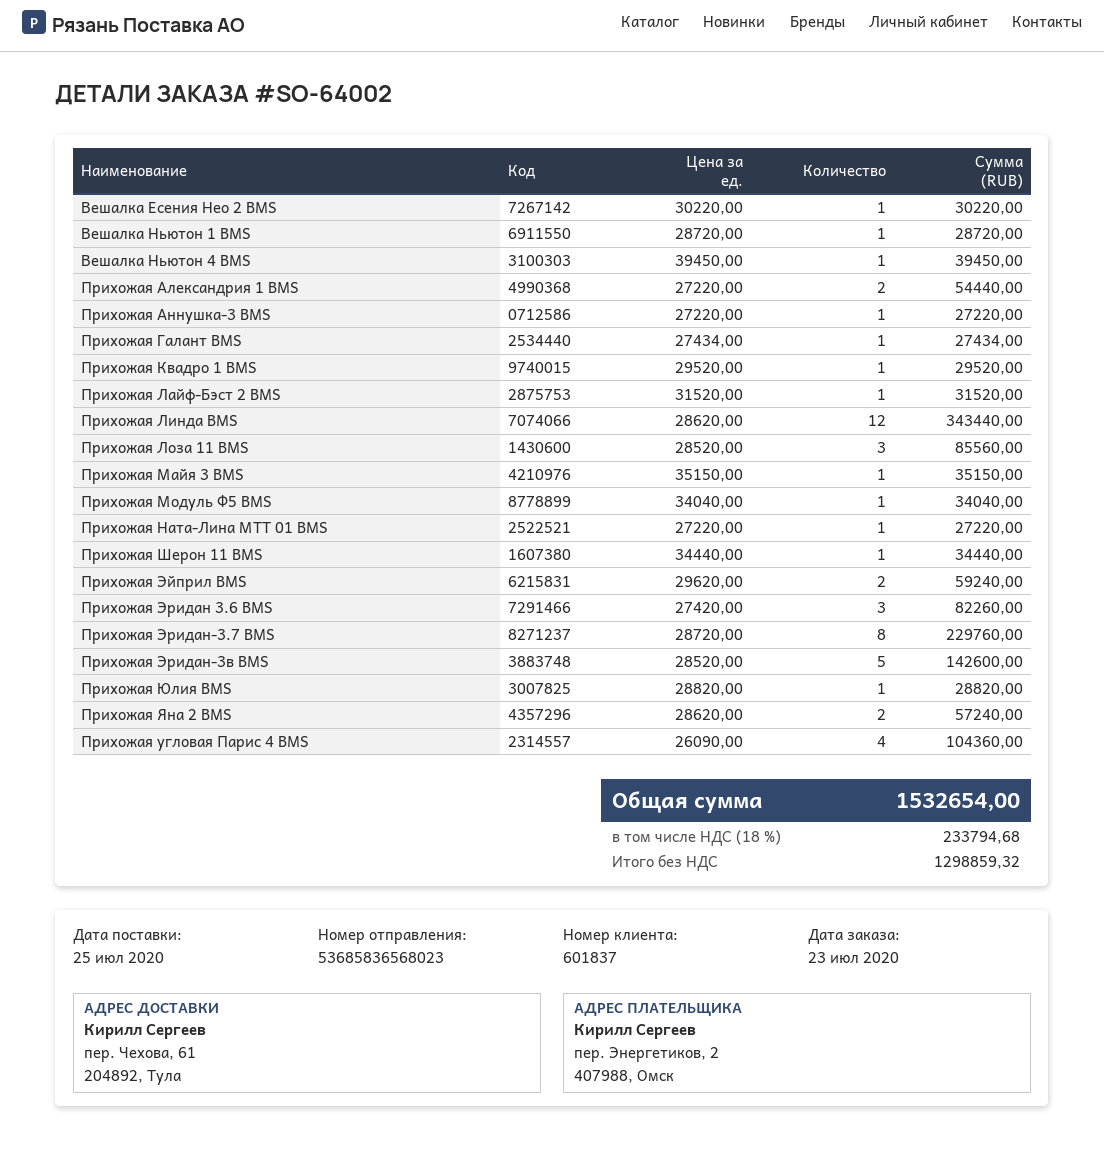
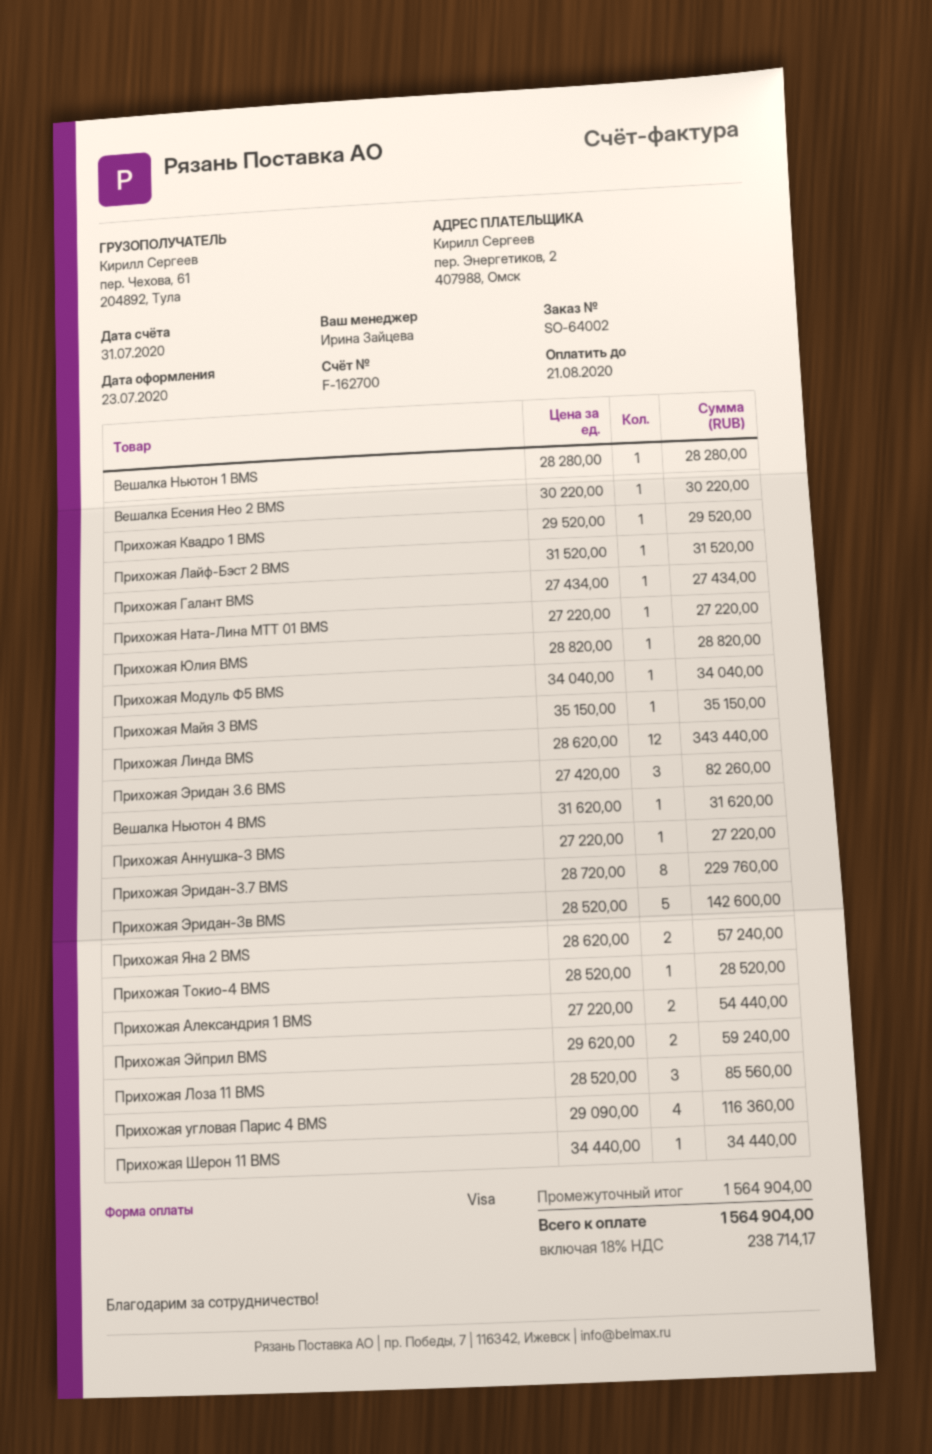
Вешалка Ньютон 1 BMS: 1 x 28720.00 = 28720.00 -> 1 x 28280.00 = 28280.00
Вешалка Ньютон 4 BMS: 1 x 39450.00 = 39450.00 -> 1 x 31620.00 = 31620.00
Прихожая угловая Парис 4 BMS: 4 x 26090.00 = 104360.00 -> 4 x 29090.00 = 116360.00
Прихожая Токио-4 BMS: none -> 1 x 28520.00 = 28520.00
tax: 18% = 233794.68 -> 18% = 238714.17
total: 1532654.00 -> 1564904.00

